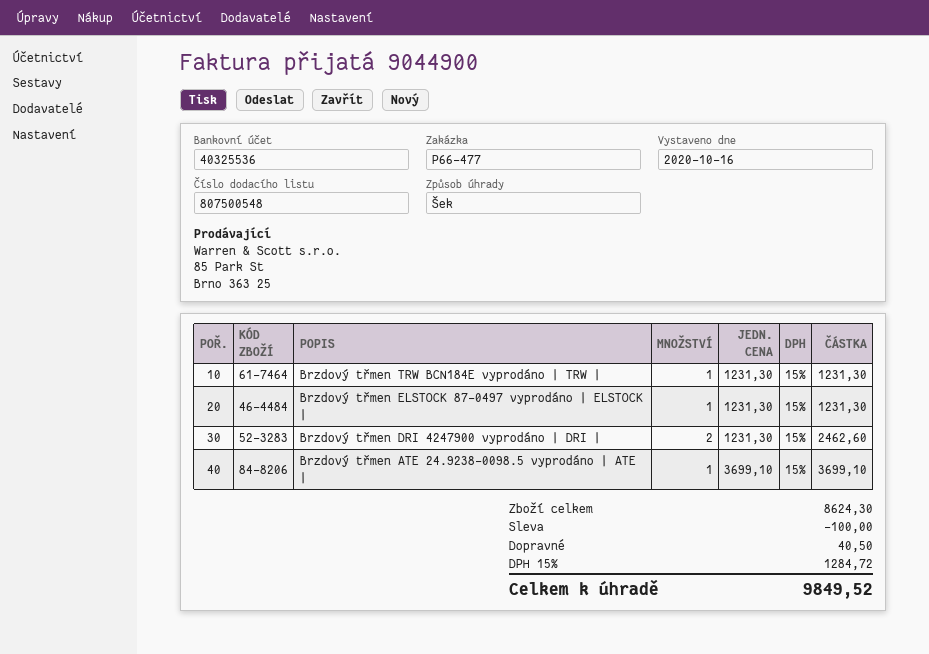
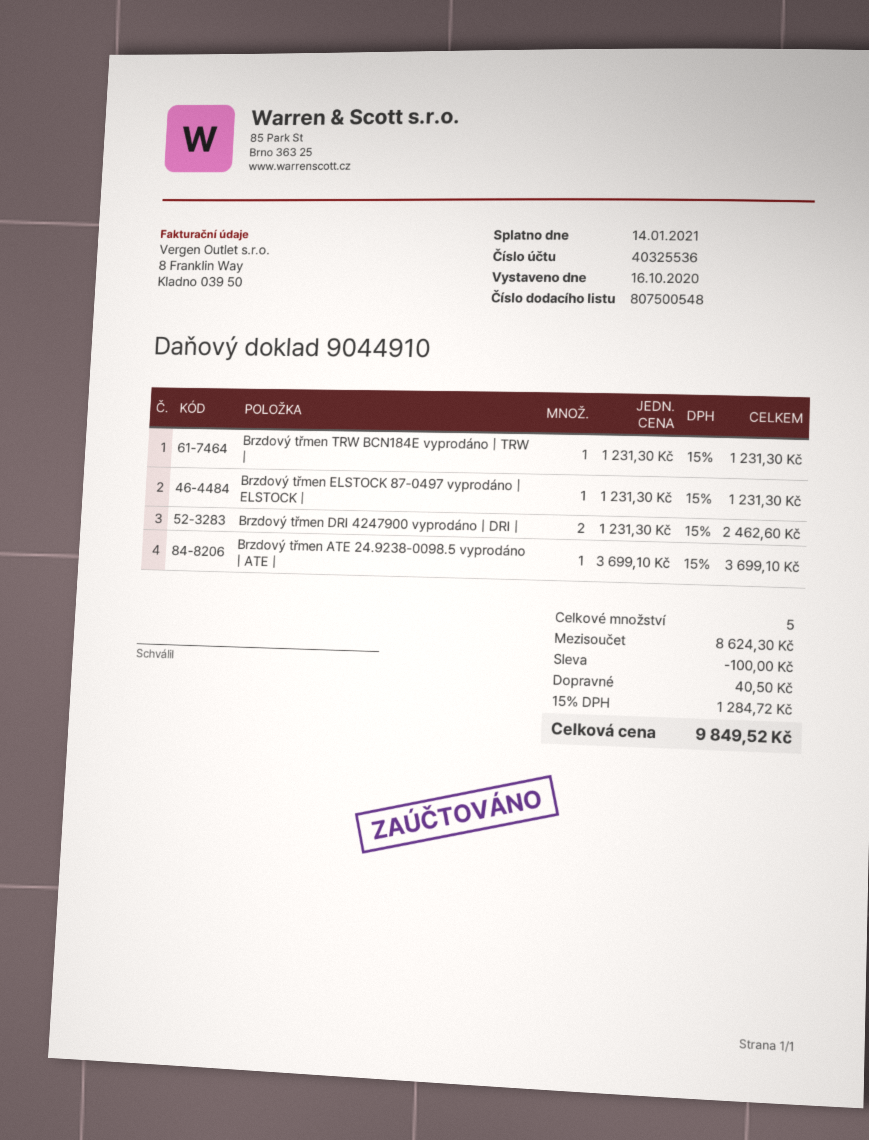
invoice number: 9044900 -> 9044910

